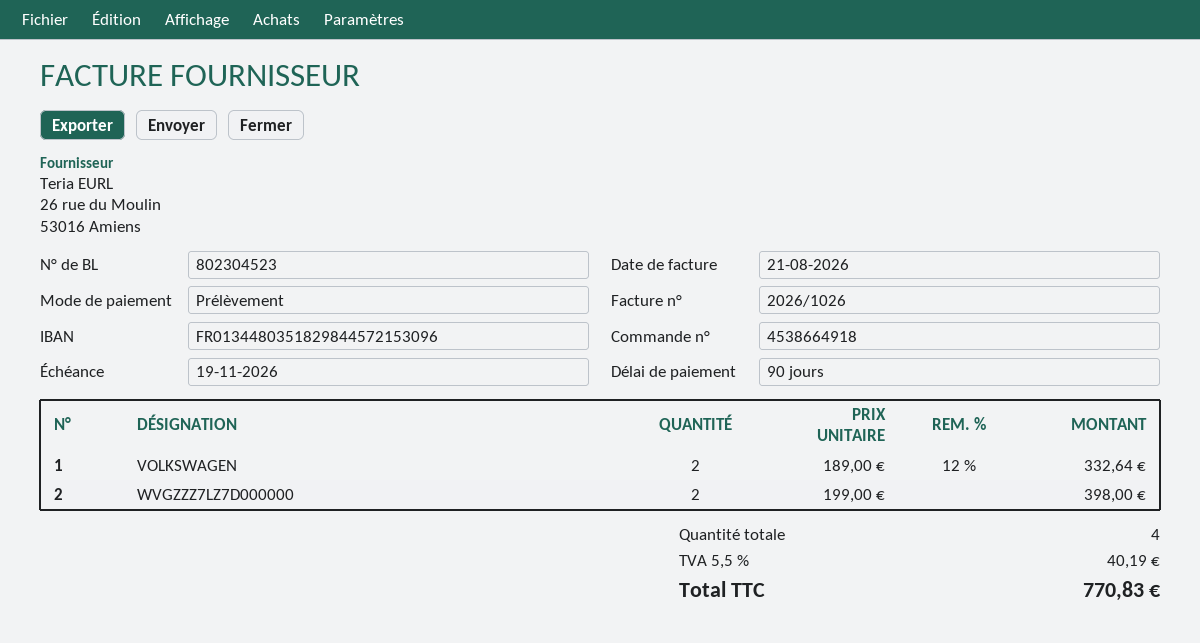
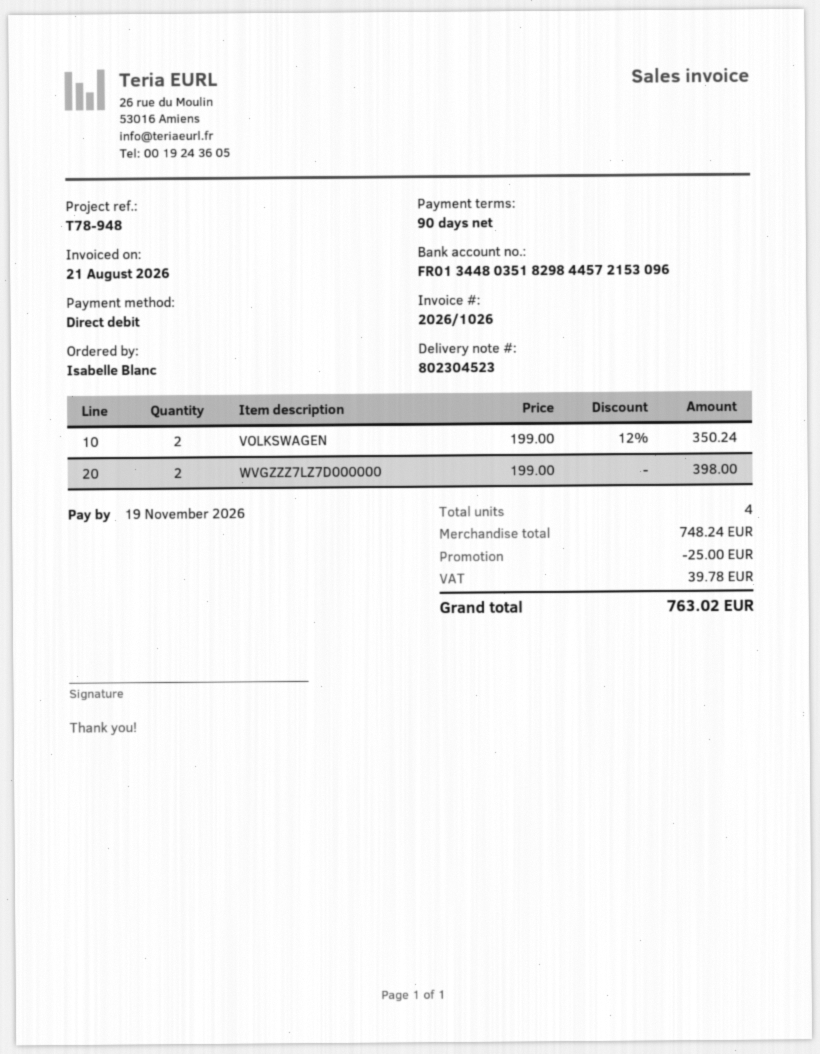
VOLKSWAGEN: 2 x 189.00 - 12% = 332.64 -> 2 x 199.00 - 12% = 350.24
discount: none -> 25.00
tax: 40.19 -> 39.78
total: 770.83 -> 763.02

